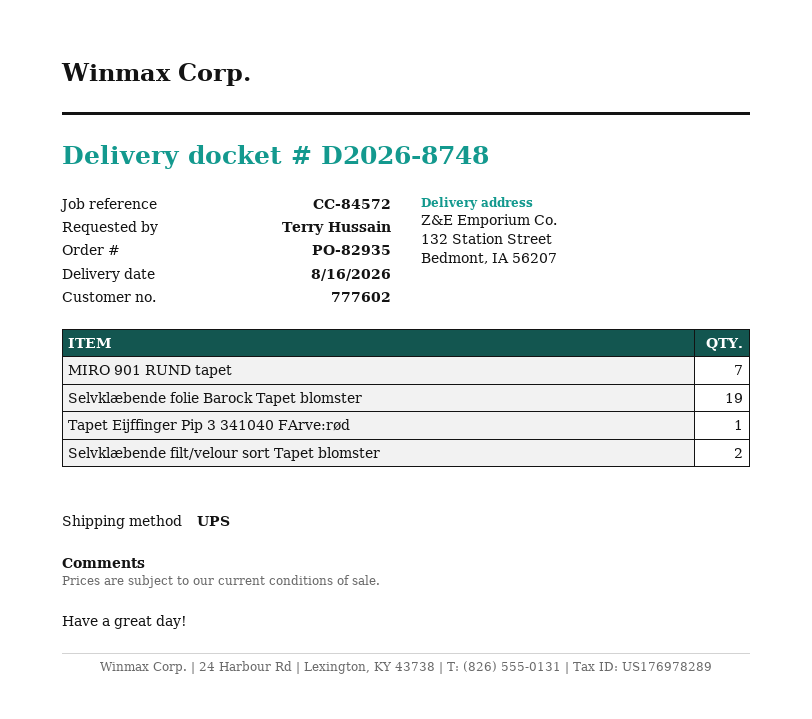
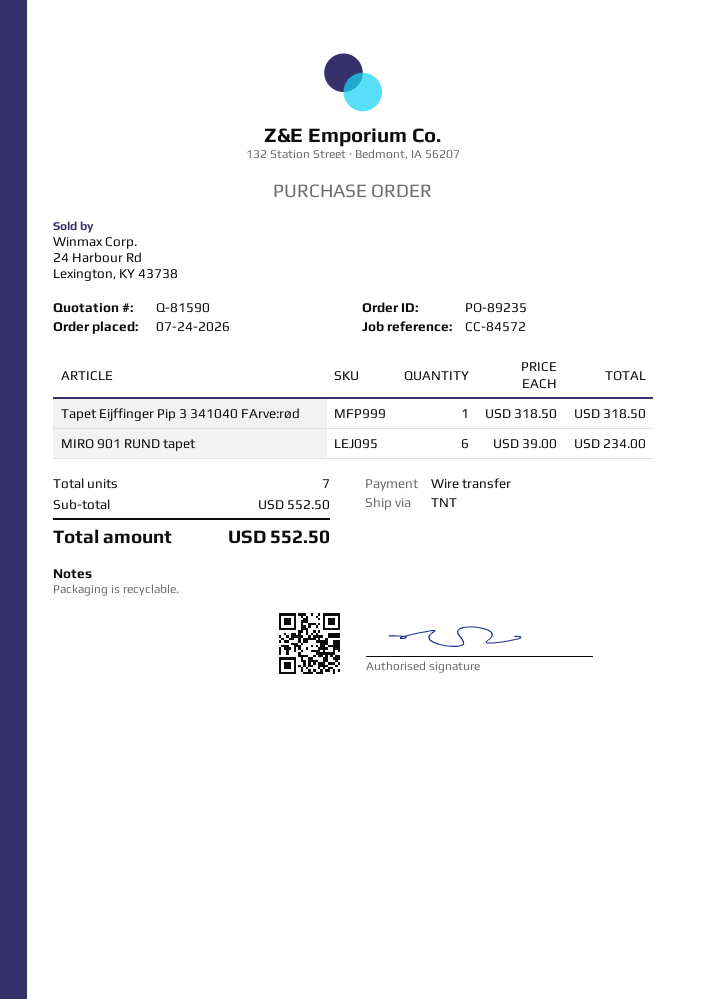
order number: PO-82935 -> PO-89235
shipping method: UPS -> TNT
MIRO 901 RUND tapet: 7 -> 6
Selvklæbende folie Barock Tapet blomster: 19 -> none
Selvklæbende filt/velour sort Tapet blomster: 2 -> none

